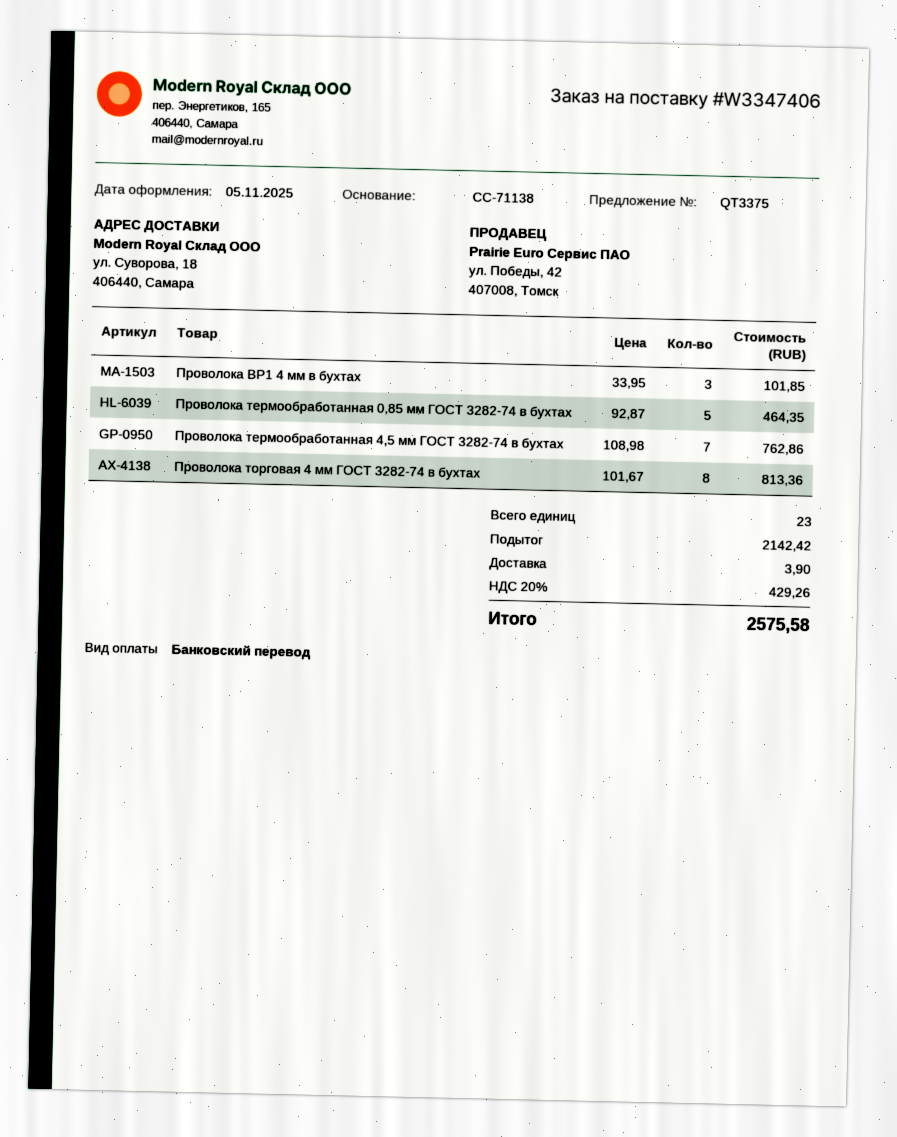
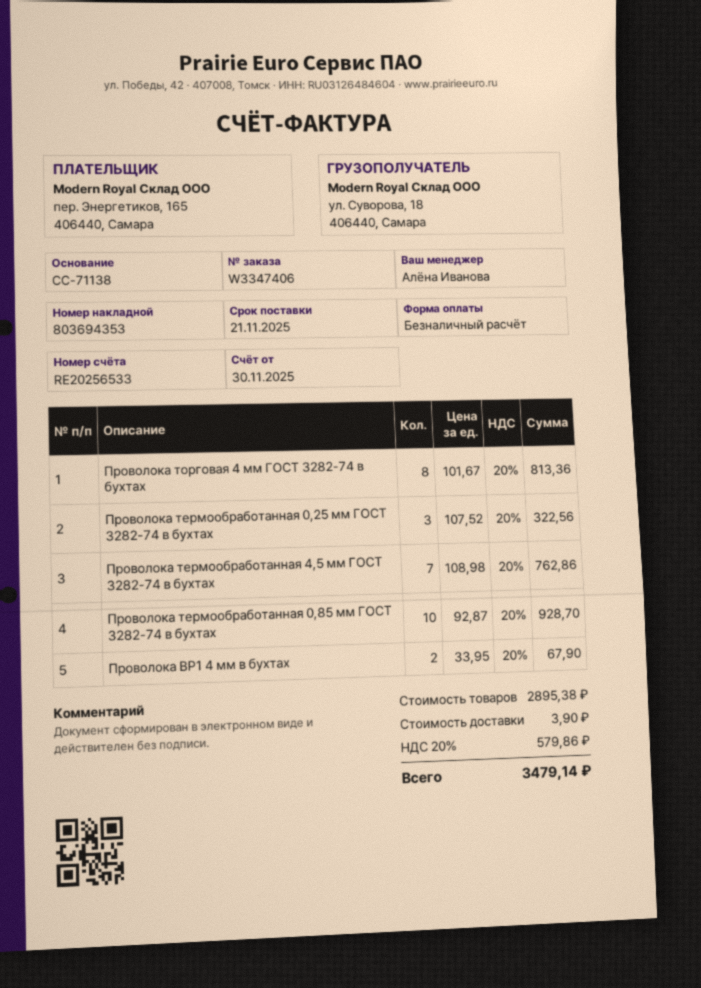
Проволока ВР1 4 мм в бухтах: 3 x 33.95 = 101.85 -> 2 x 33.95 = 67.90
Проволока термообработанная 0,85 мм ГОСТ 3282-74 в бухтах: 5 x 92.87 = 464.35 -> 10 x 92.87 = 928.70
Проволока термообработанная 0,25 мм ГОСТ 3282-74 в бухтах: none -> 3 x 107.52 = 322.56
subtotal: 2142.42 -> 2895.38
tax: 20% = 429.26 -> 20% = 579.86
total: 2575.58 -> 3479.14

